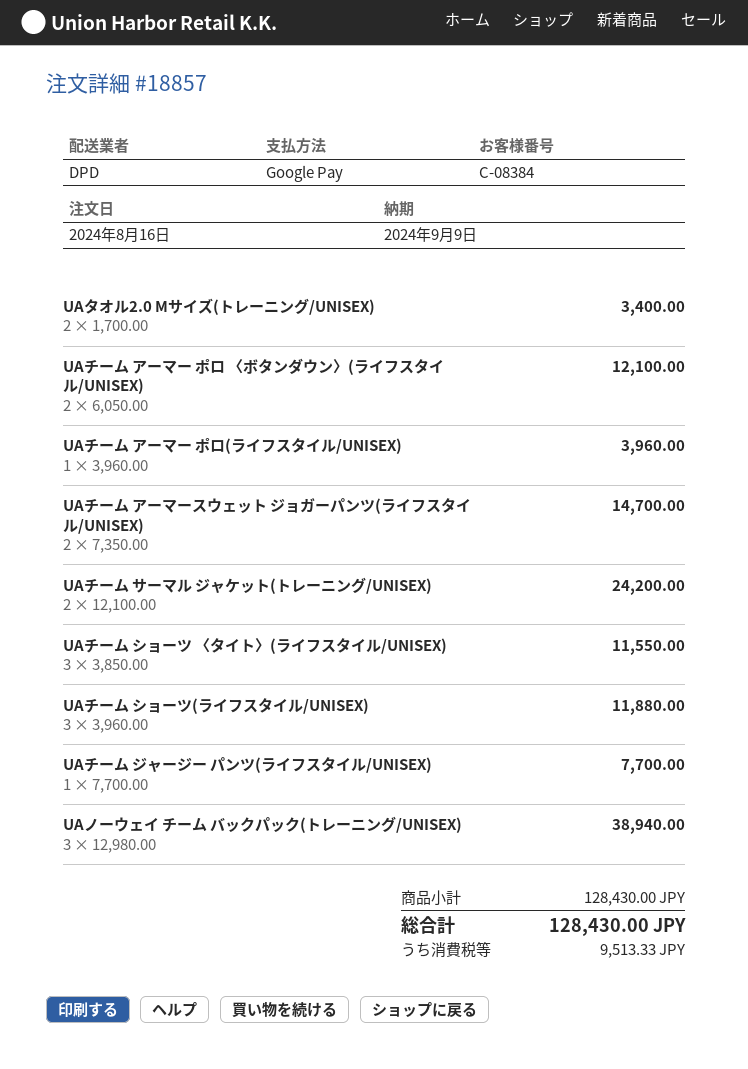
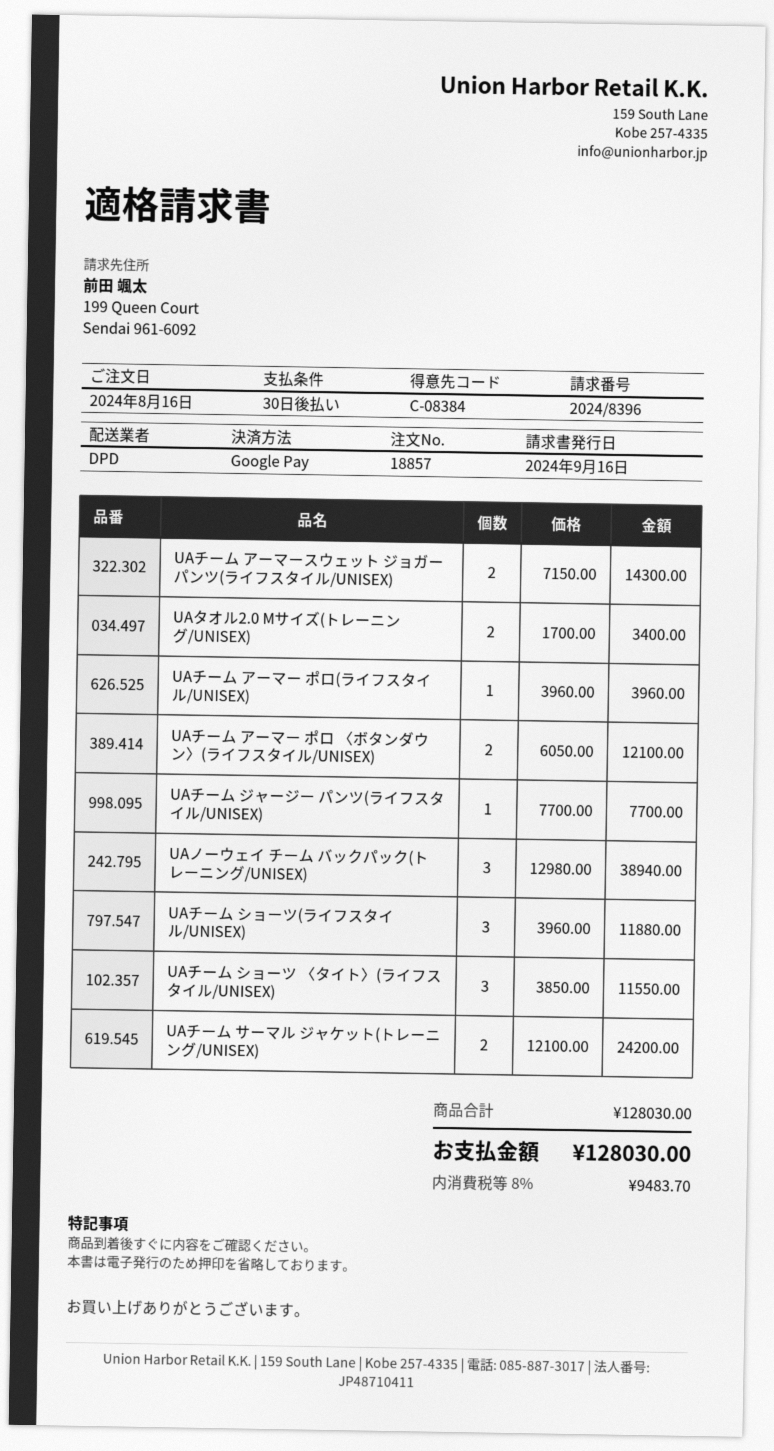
UAチーム アーマースウェット ジョガーパンツ(ライフスタイル/UNISEX): 2 x 7350.00 = 14700.00 -> 2 x 7150.00 = 14300.00
subtotal: 128430.00 -> 128030.00
tax: 9513.33 -> 9483.70
total: 128430.00 -> 128030.00

